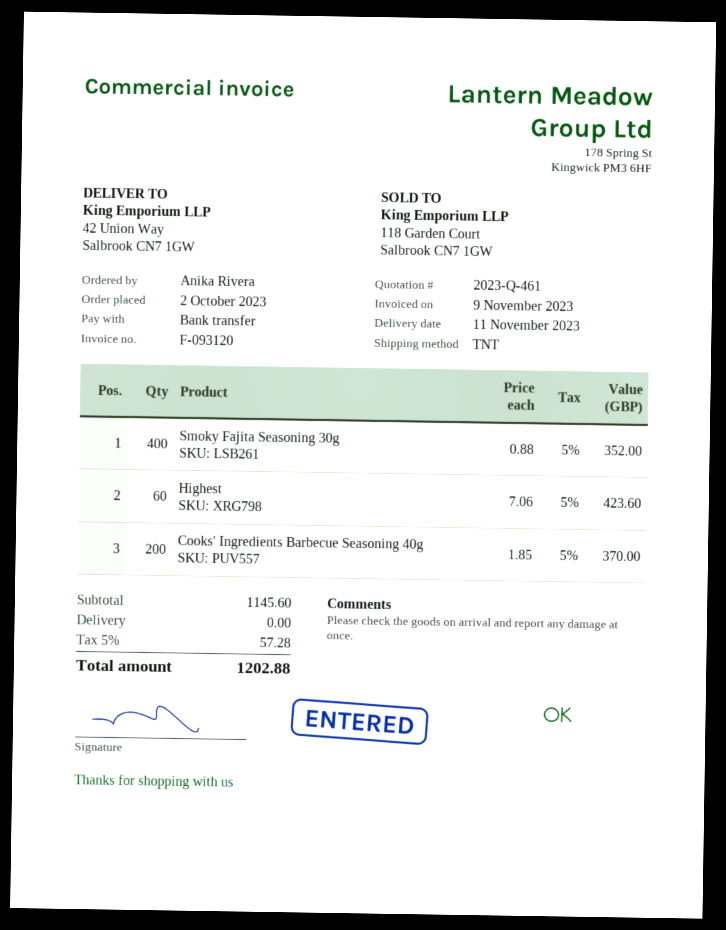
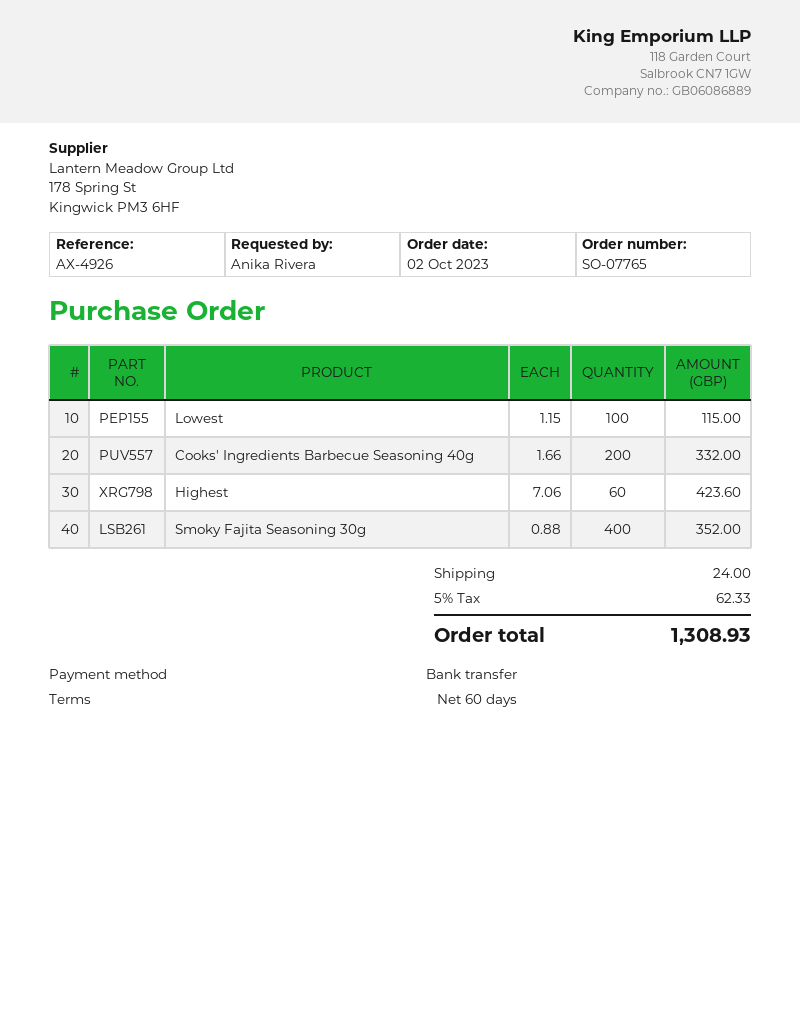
Cooks' Ingredients Barbecue Seasoning 40g: 200 x 1.85 = 370.00 -> 200 x 1.66 = 332.00
Lowest: none -> 100 x 1.15 = 115.00
shipping: 0.00 -> 24.00
tax: 5% = 57.28 -> 5% = 62.33
total: 1202.88 -> 1308.93

